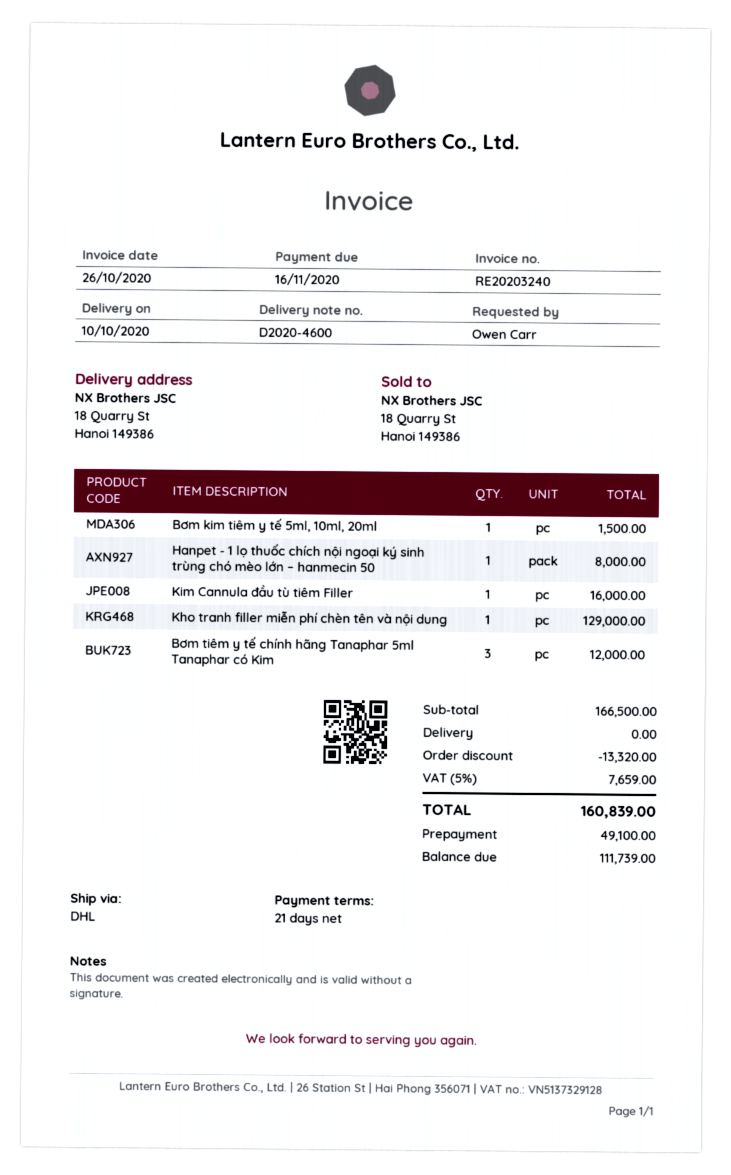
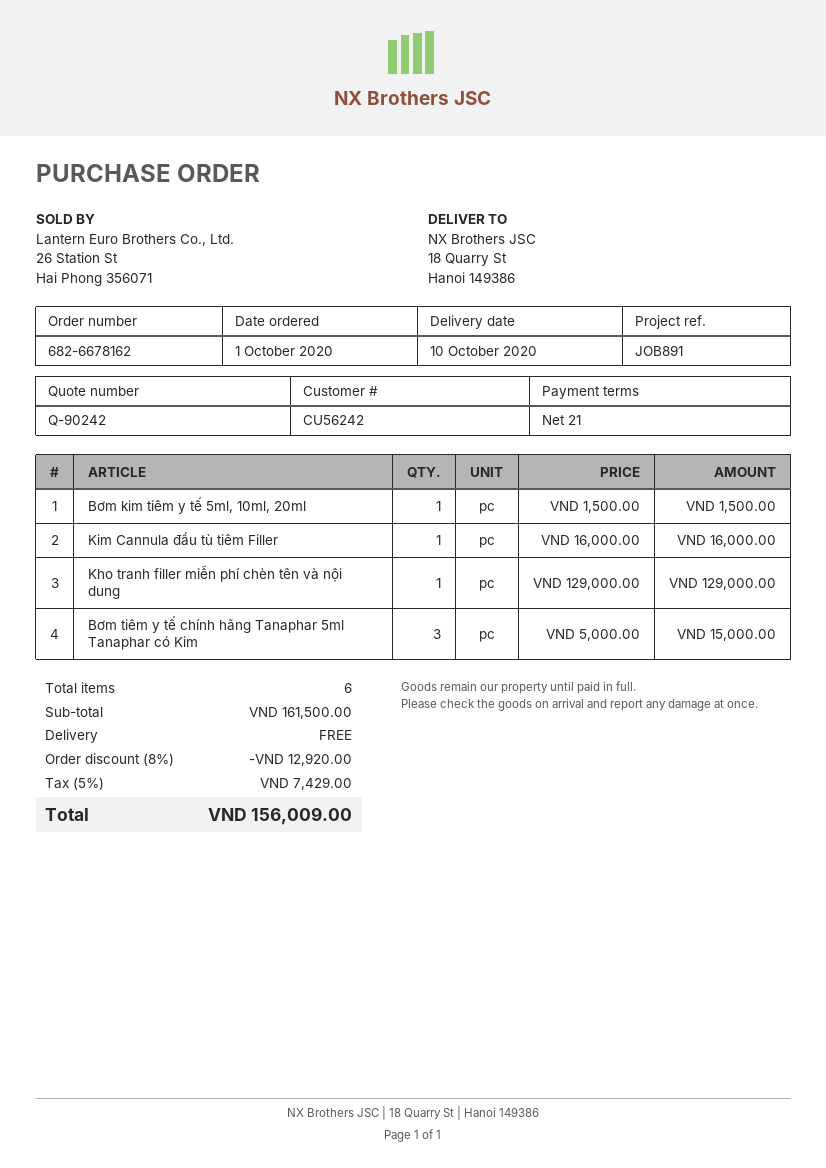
Hanpet - 1 lọ thuốc chích nội ngoại ký sinh trùng chó mèo lớn – hanmecin 50: 1 for 8000.00 -> none
Bơm tiêm y tế chính hãng Tanaphar 5ml Tanaphar có Kim: 3 for 12000.00 -> 3 for 15000.00
subtotal: 166500.00 -> 161500.00
discount: 13320.00 -> 12920.00
tax: 5% = 7659.00 -> 5% = 7429.00
total: 160839.00 -> 156009.00

